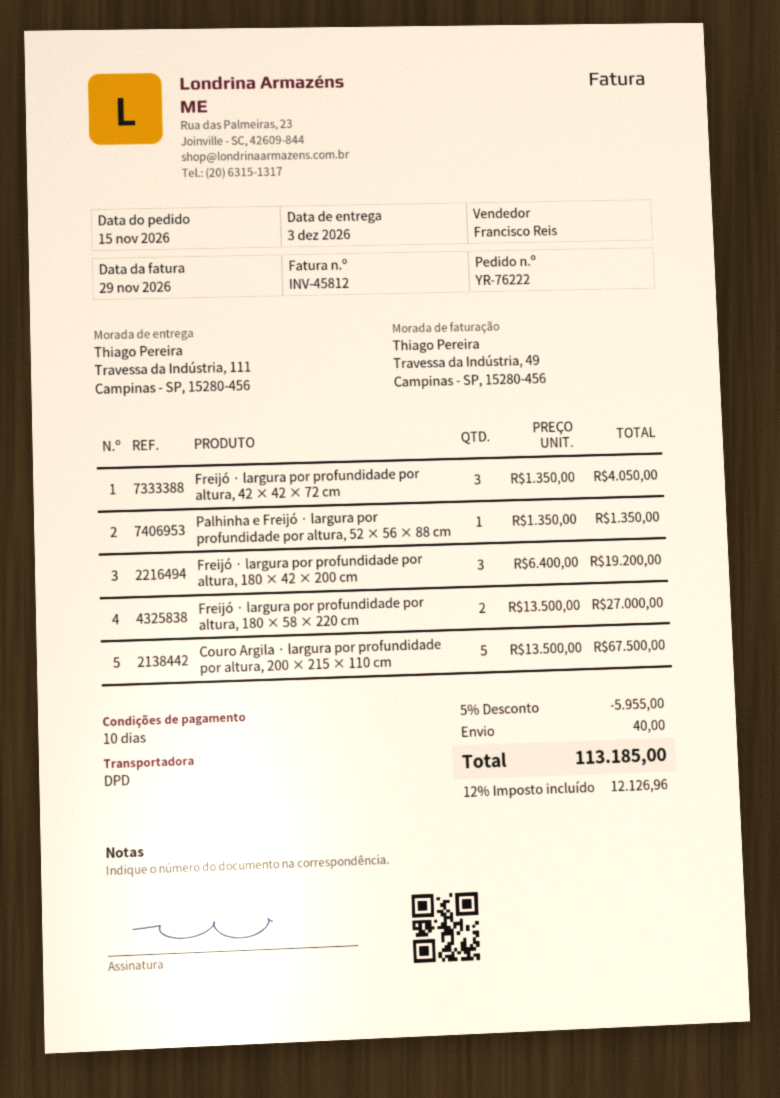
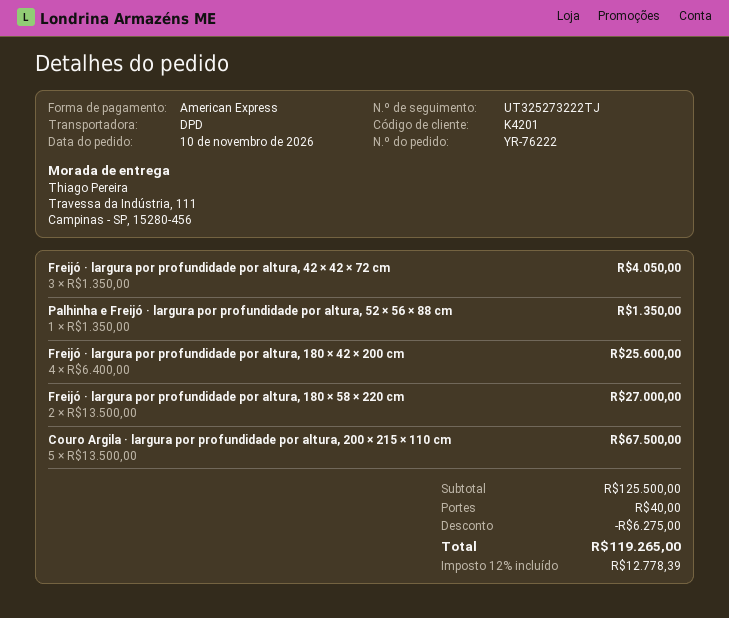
order date: 2026-11-15 -> 2026-11-10
Freijó · largura por profundidade por altura, 180 × 42 × 200 cm: 3 x 6400.00 = 19200.00 -> 4 x 6400.00 = 25600.00
discount: 5955.00 -> 6275.00
tax: 12% = 12126.96 -> 12% = 12778.39
total: 113185.00 -> 119265.00

